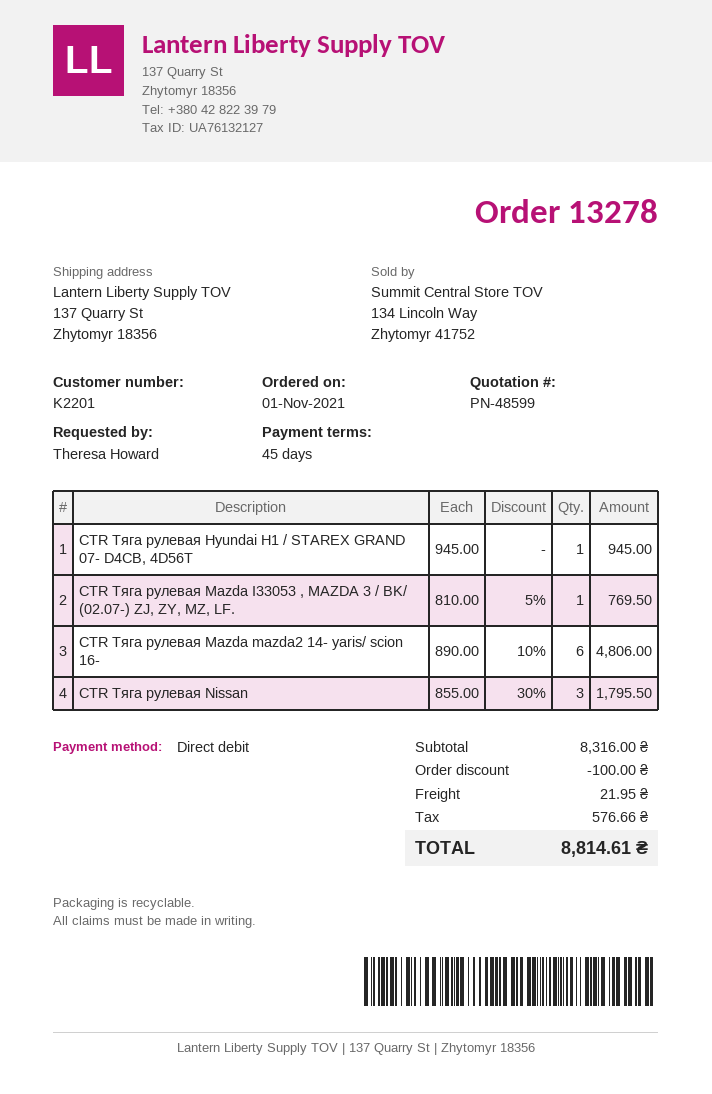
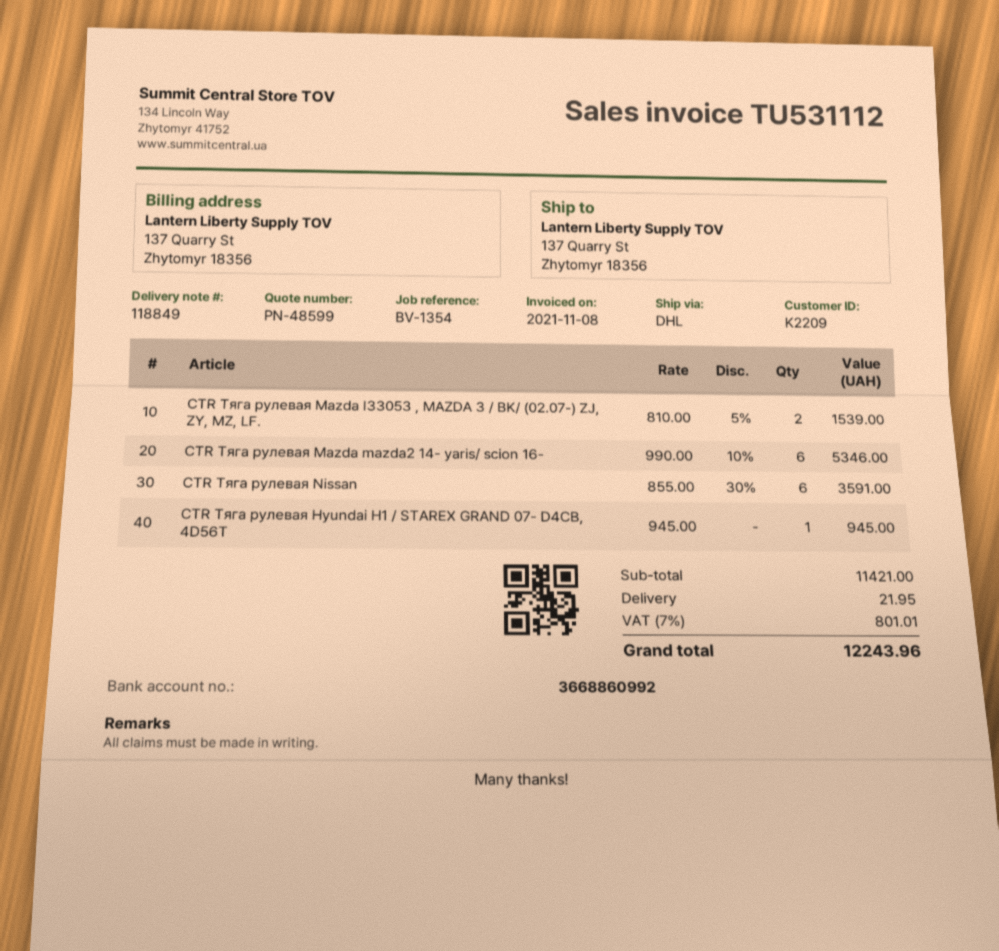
customer number: K2201 -> K2209
CTR Тяга рулевая Mazda I33053 , MAZDA 3 / BK/ (02.07-) ZJ, ZY, MZ, LF.: 1 x 810.00 - 5% = 769.50 -> 2 x 810.00 - 5% = 1539.00
CTR Тяга рулевая Mazda mazda2 14- yaris/ scion 16-: 6 x 890.00 - 10% = 4806.00 -> 6 x 990.00 - 10% = 5346.00
CTR Тяга рулевая Nissan: 3 x 855.00 - 30% = 1795.50 -> 6 x 855.00 - 30% = 3591.00
subtotal: 8316.00 -> 11421.00
discount: 100.00 -> none
tax: 576.66 -> 801.01
total: 8814.61 -> 12243.96

